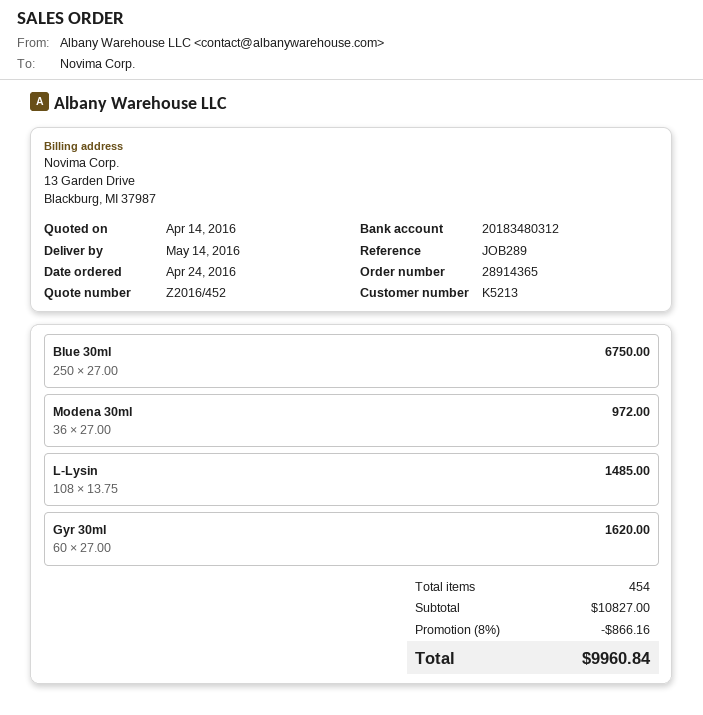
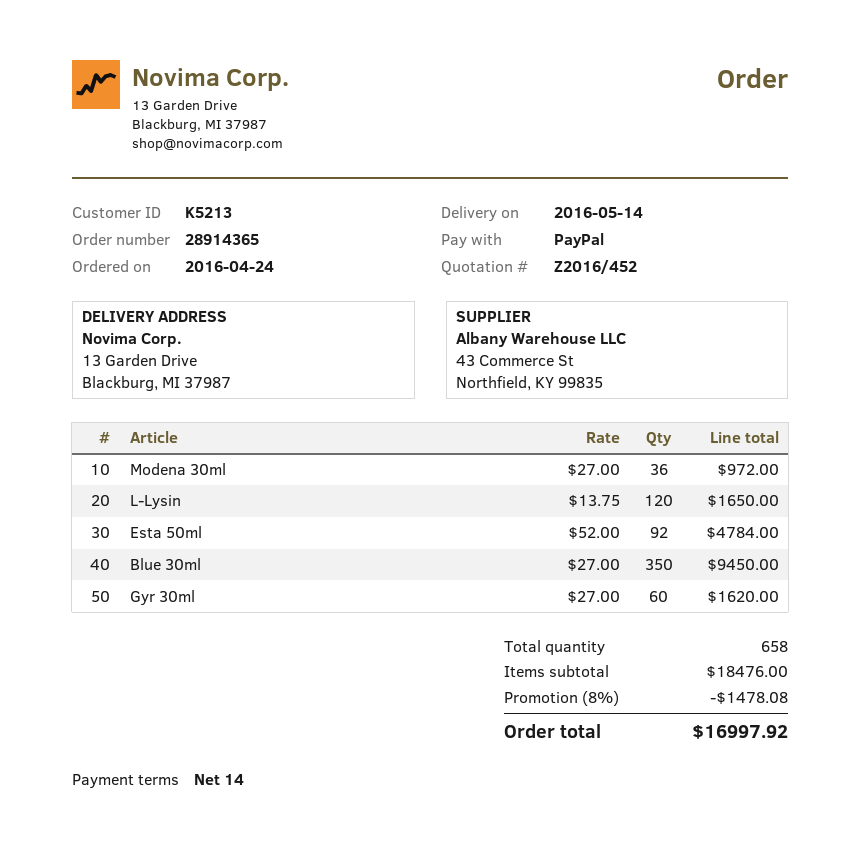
Blue 30ml: 250 x 27.00 = 6750.00 -> 350 x 27.00 = 9450.00
L-Lysin: 108 x 13.75 = 1485.00 -> 120 x 13.75 = 1650.00
Esta 50ml: none -> 92 x 52.00 = 4784.00
total quantity: 454 -> 658
subtotal: 10827.00 -> 18476.00
discount: 8% = 866.16 -> 8% = 1478.08
total: 9960.84 -> 16997.92

